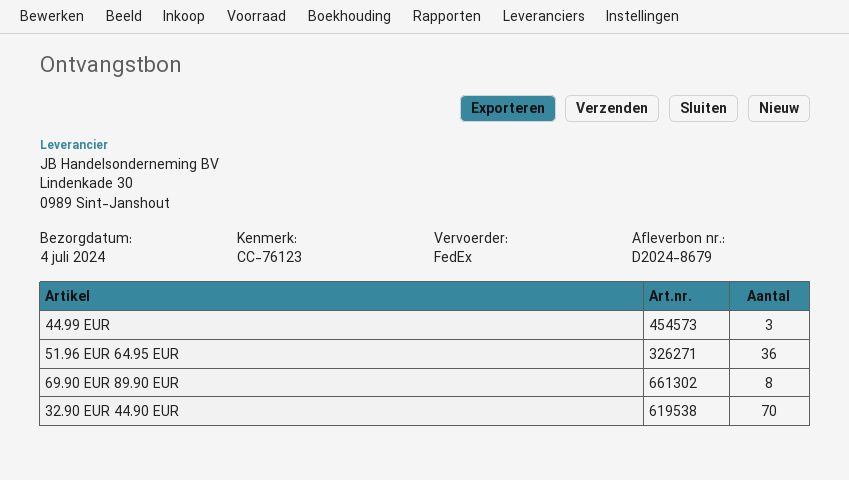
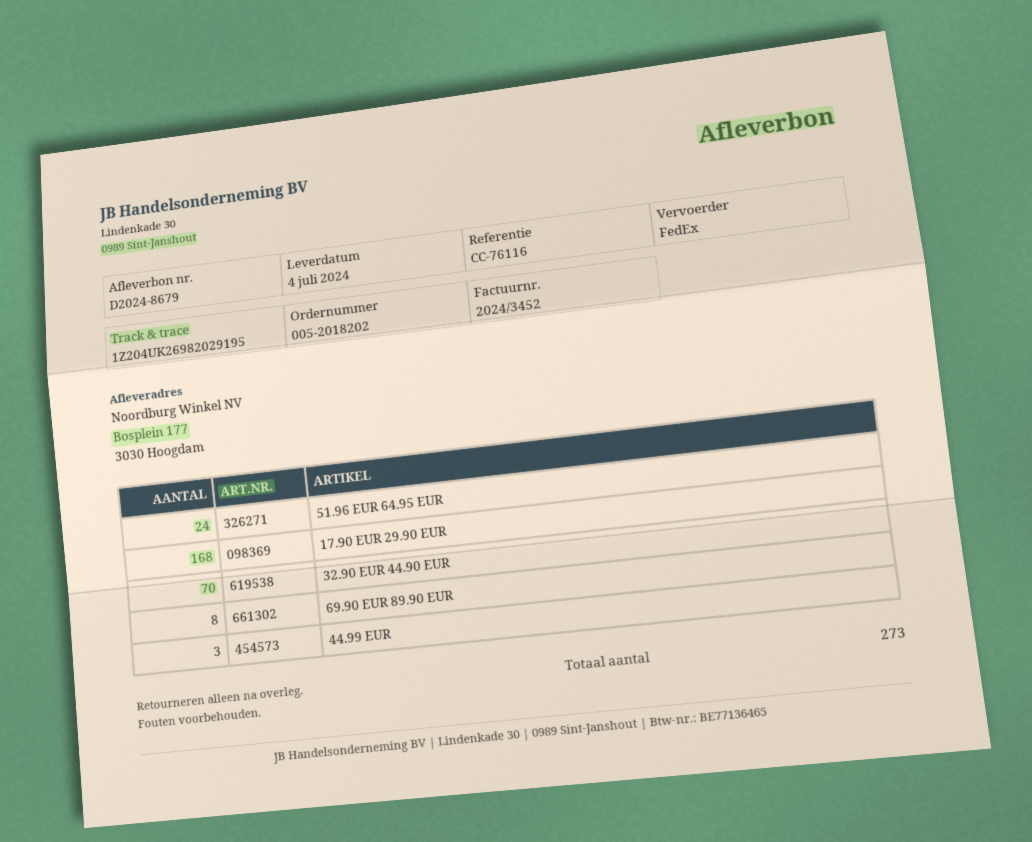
reference: CC-76123 -> CC-76116
51.96 EUR 64.95 EUR: 36 -> 24
17.90 EUR 29.90 EUR: none -> 168

